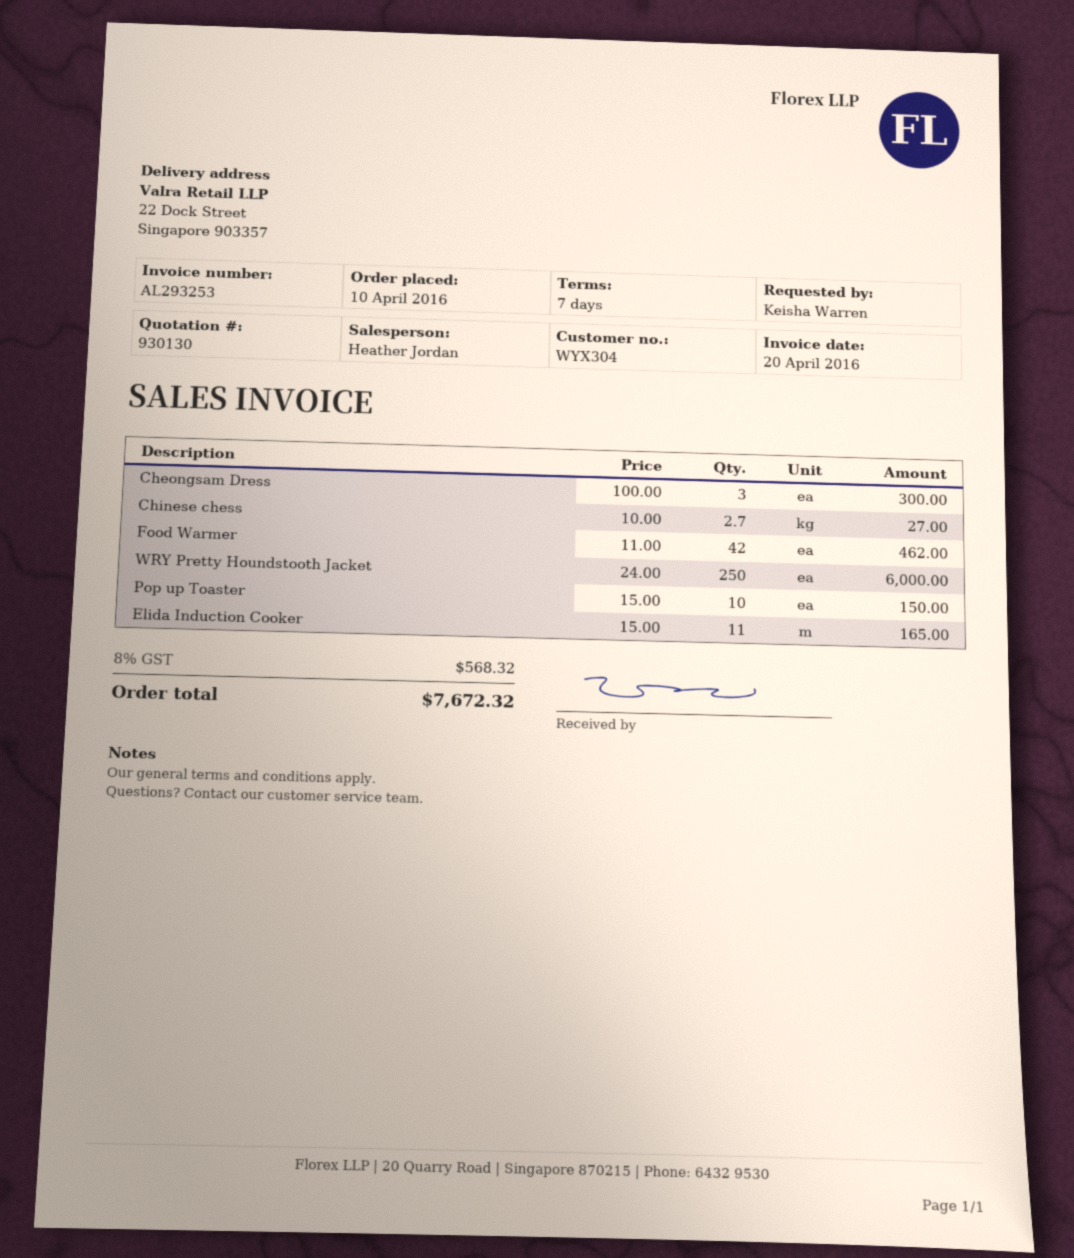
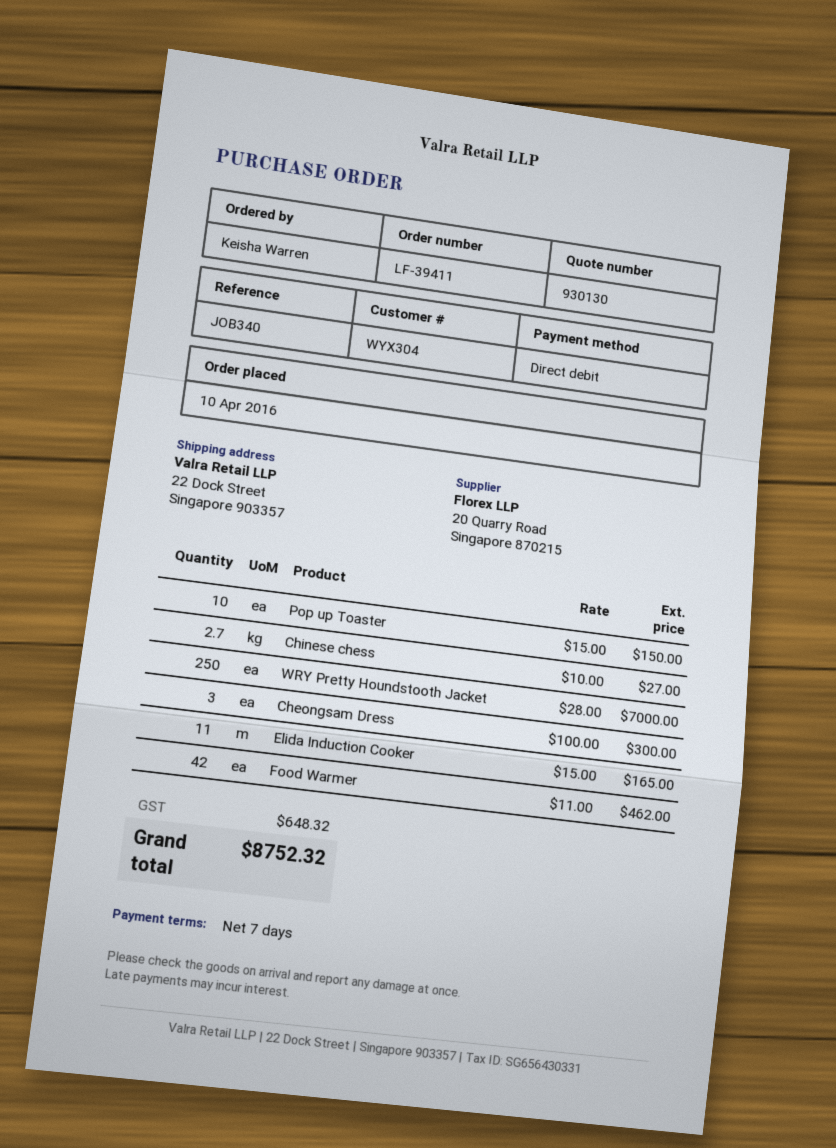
WRY Pretty Houndstooth Jacket: 250 x 24.00 = 6000.00 -> 250 x 28.00 = 7000.00
tax: 568.32 -> 648.32
total: 7672.32 -> 8752.32

